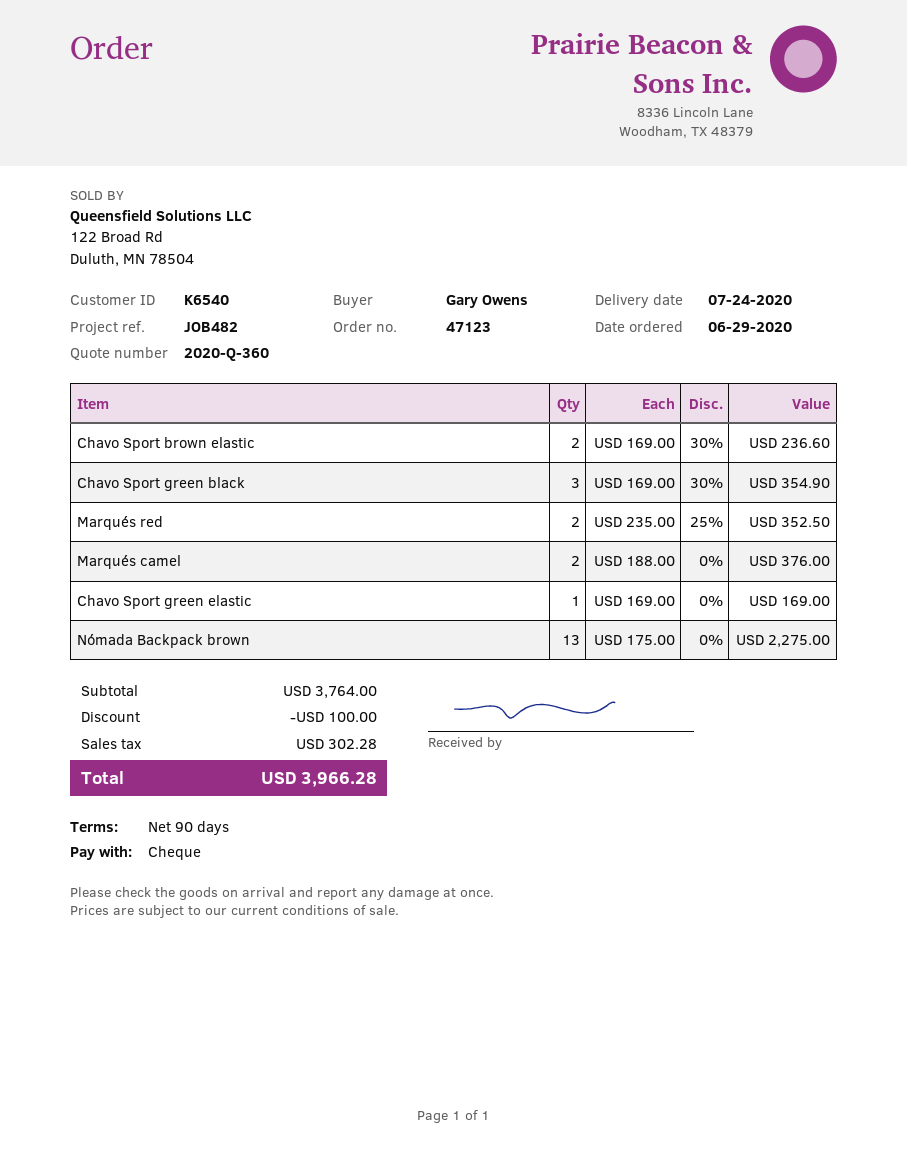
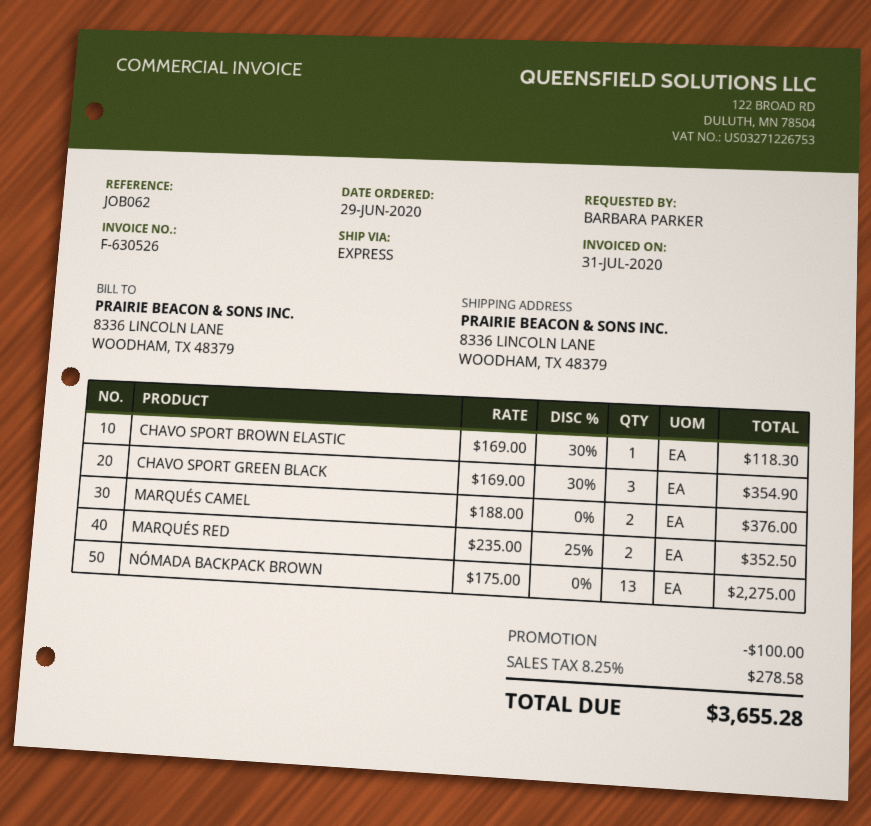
reference: JOB482 -> JOB062
ordered by: Gary Owens -> BARBARA PARKER
Chavo Sport brown elastic: 2 x 169.00 - 30% = 236.60 -> 1 x 169.00 - 30% = 118.30
Chavo Sport green elastic: 1 x 169.00 = 169.00 -> none
tax: 302.28 -> 278.58
total: 3966.28 -> 3655.28

